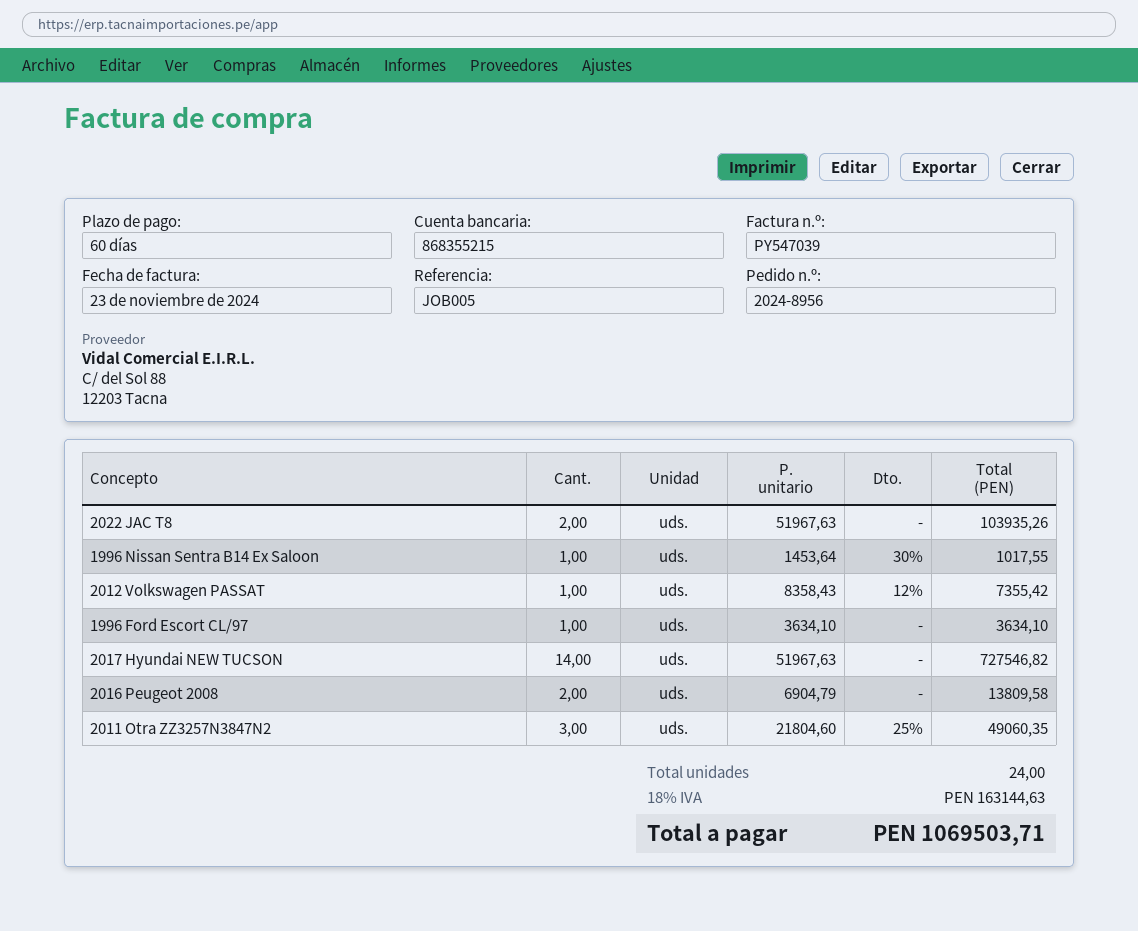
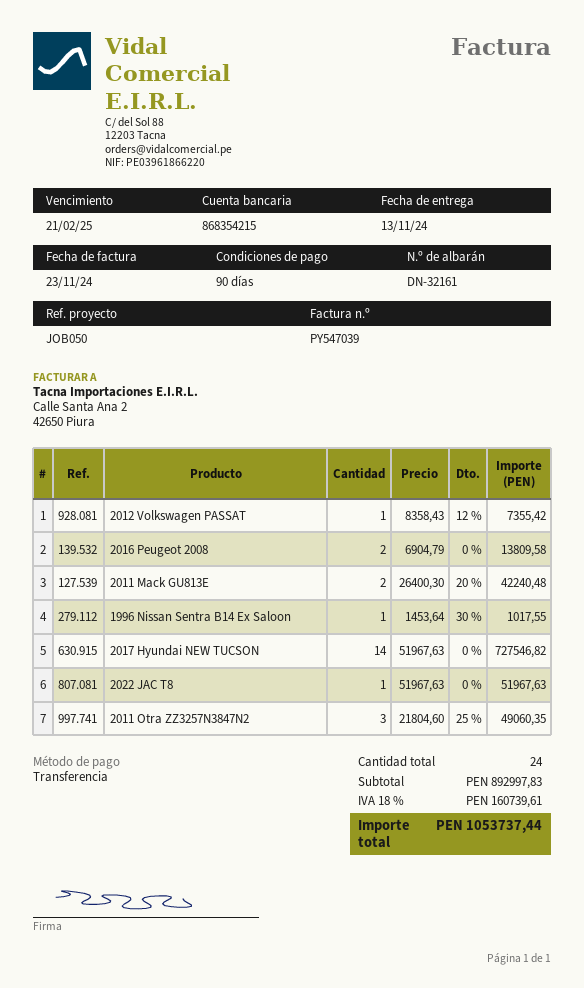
payment terms: 60 days -> 90 days
reference: JOB005 -> JOB050
bank account: 868355215 -> 868354215
2022 JAC T8: 2 x 51967.63 = 103935.26 -> 1 x 51967.63 = 51967.63
1996 Ford Escort CL/97: 1 x 3634.10 = 3634.10 -> none
2011 Mack GU813E: none -> 2 x 26400.30 - 20% = 42240.48
tax: 18% = 163144.63 -> 18% = 160739.61
total: 1069503.71 -> 1053737.44

